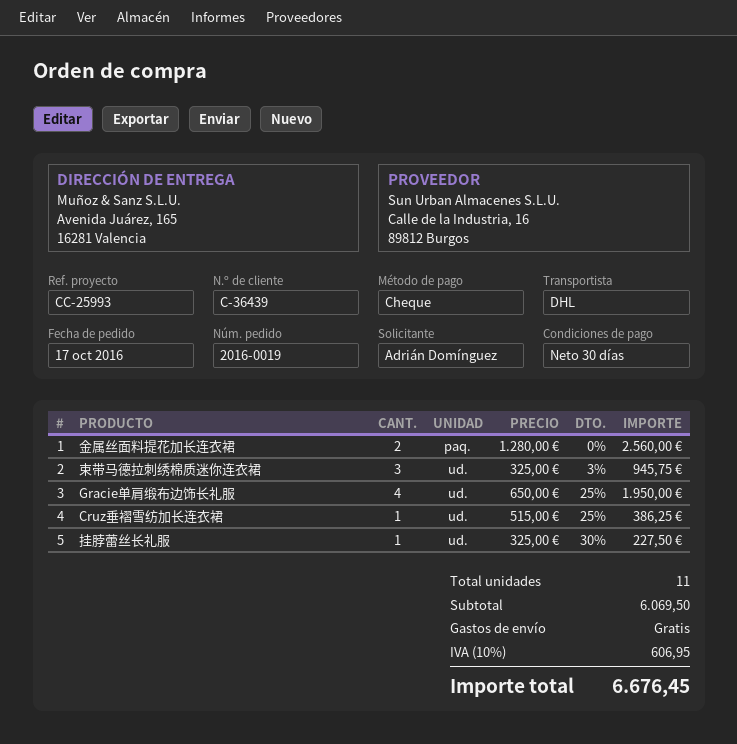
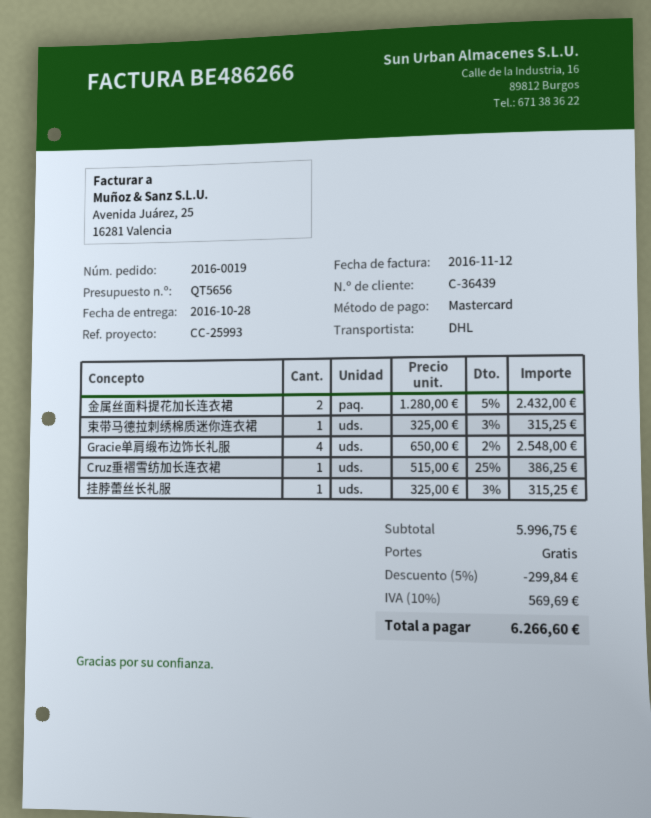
payment method: cheque -> Mastercard
金属丝面料提花加长连衣裙: 2 x 1280.00 = 2560.00 -> 2 x 1280.00 - 5% = 2432.00
束带马德拉刺绣棉质迷你连衣裙: 3 x 325.00 - 3% = 945.75 -> 1 x 325.00 - 3% = 315.25
Gracie单肩缎布边饰长礼服: 4 x 650.00 - 25% = 1950.00 -> 4 x 650.00 - 2% = 2548.00
挂脖蕾丝长礼服: 1 x 325.00 - 30% = 227.50 -> 1 x 325.00 - 3% = 315.25
subtotal: 6069.50 -> 5996.75
discount: none -> 5% = 299.84
tax: 10% = 606.95 -> 10% = 569.69
total: 6676.45 -> 6266.60

